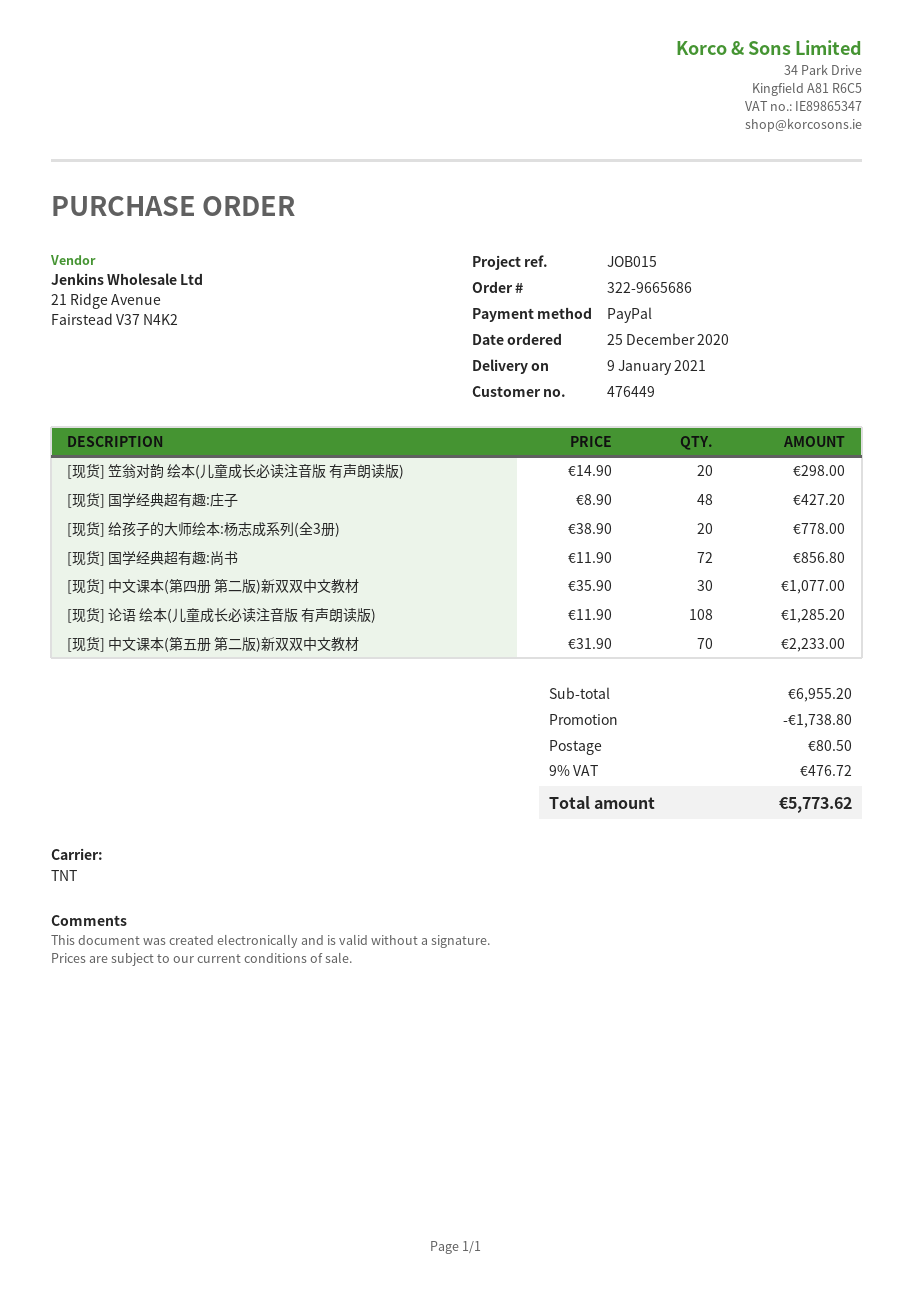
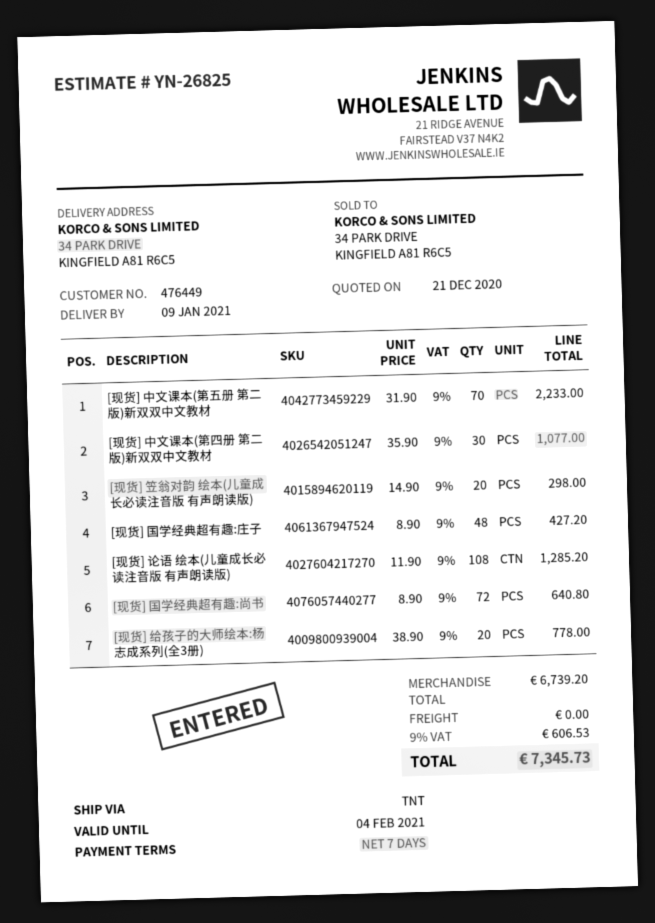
[现货] 国学经典超有趣:尚书: 72 x 11.90 = 856.80 -> 72 x 8.90 = 640.80
subtotal: 6955.20 -> 6739.20
discount: 1738.80 -> none
shipping: 80.50 -> 0.00
tax: 9% = 476.72 -> 9% = 606.53
total: 5773.62 -> 7345.73

